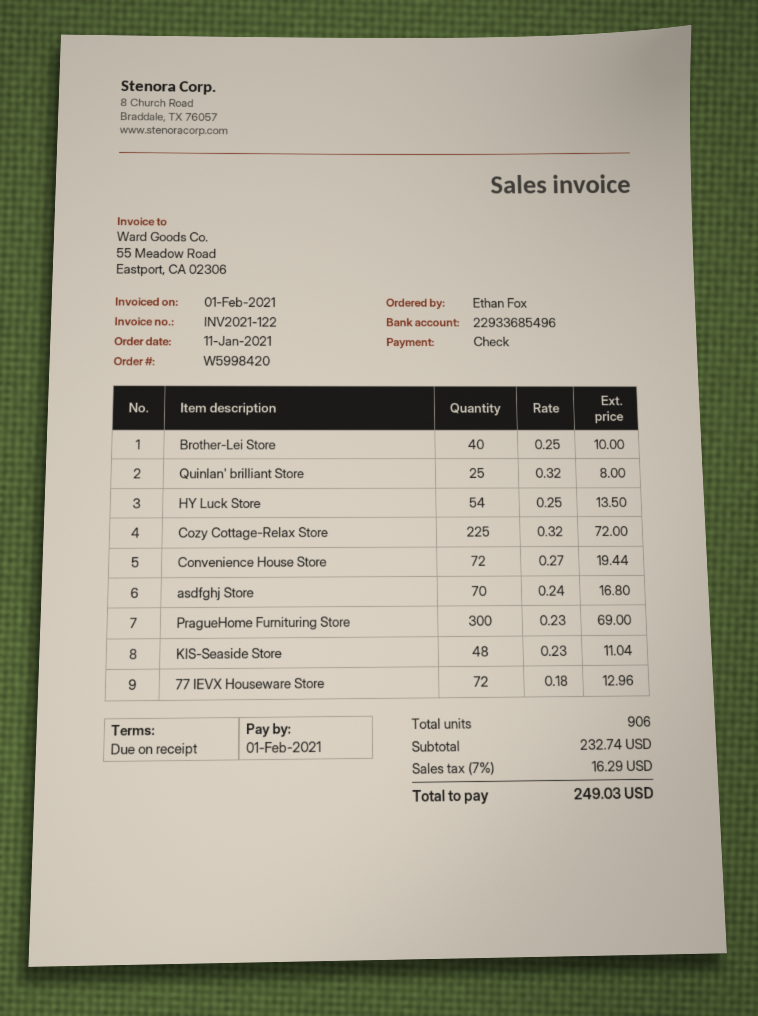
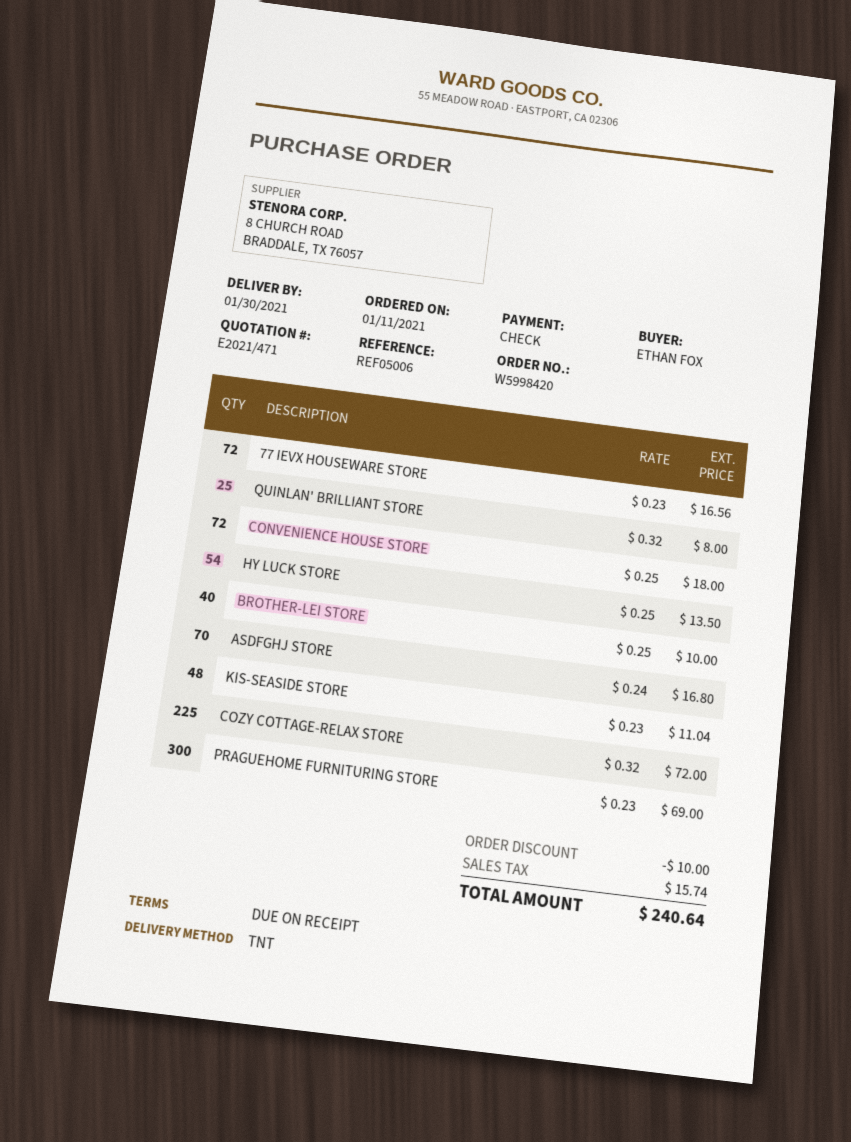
Convenience House Store: 72 x 0.27 = 19.44 -> 72 x 0.25 = 18.00
77 IEVX Houseware Store: 72 x 0.18 = 12.96 -> 72 x 0.23 = 16.56
discount: none -> 10.00
tax: 16.29 -> 15.74
total: 249.03 -> 240.64

